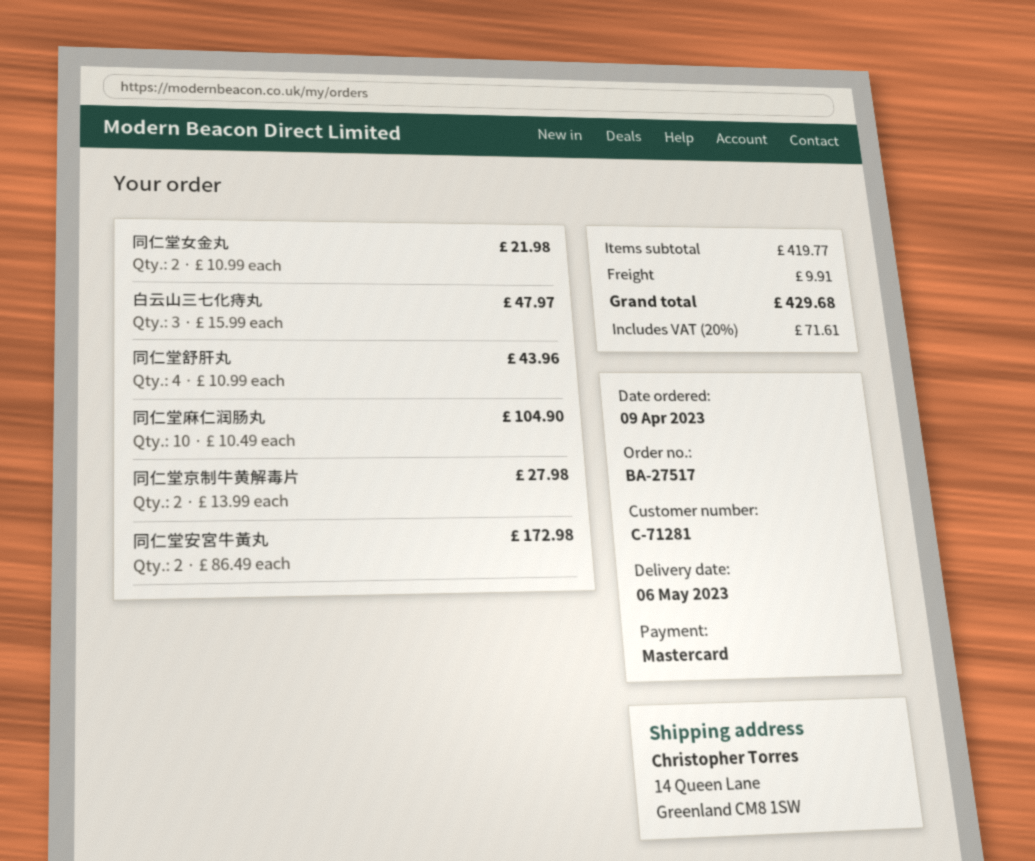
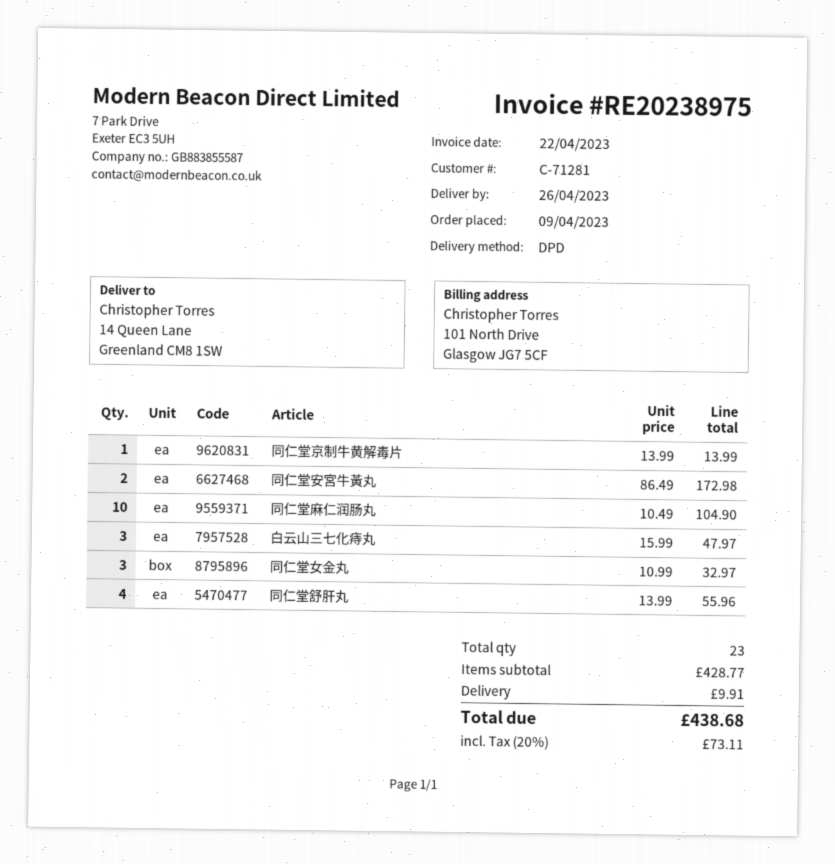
delivery date: 2023-05-06 -> 2023-04-26
同仁堂女金丸: 2 x 10.99 = 21.98 -> 3 x 10.99 = 32.97
同仁堂舒肝丸: 4 x 10.99 = 43.96 -> 4 x 13.99 = 55.96
同仁堂京制牛黄解毒片: 2 x 13.99 = 27.98 -> 1 x 13.99 = 13.99
subtotal: 419.77 -> 428.77
tax: 20% = 71.61 -> 20% = 73.11
total: 429.68 -> 438.68

